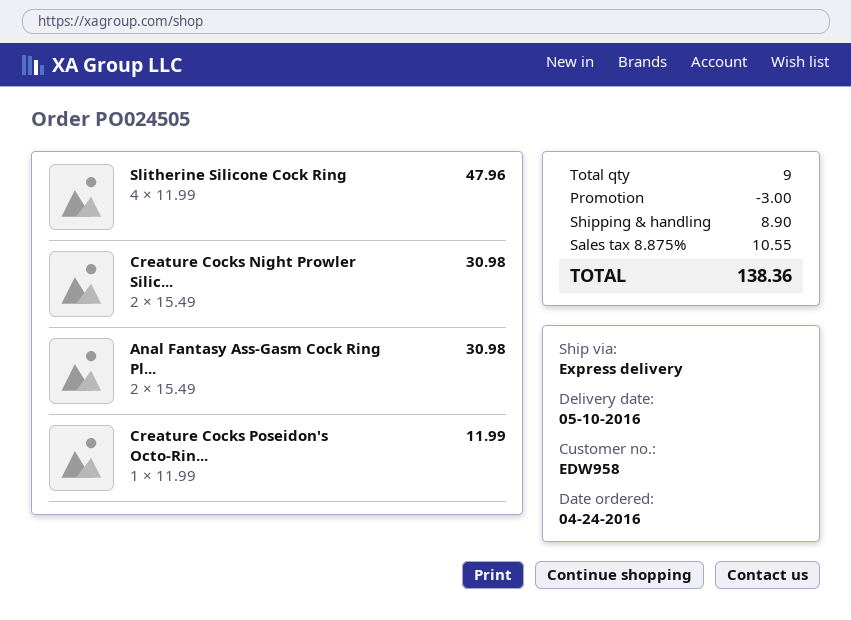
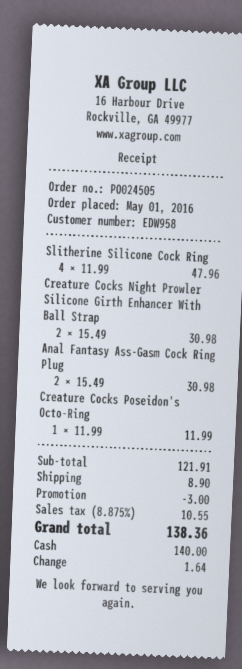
order date: 2016-04-24 -> 2016-05-01

